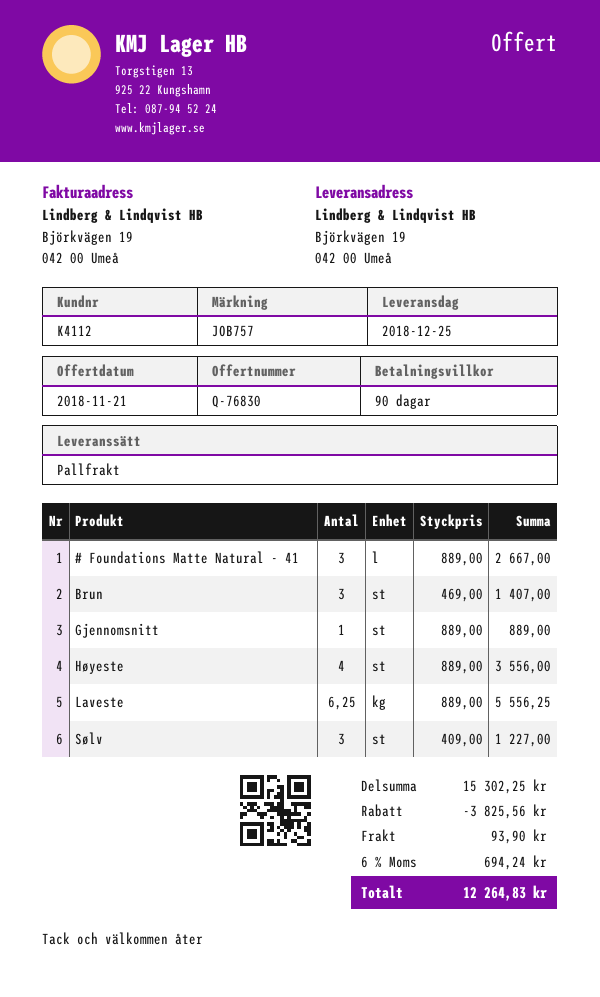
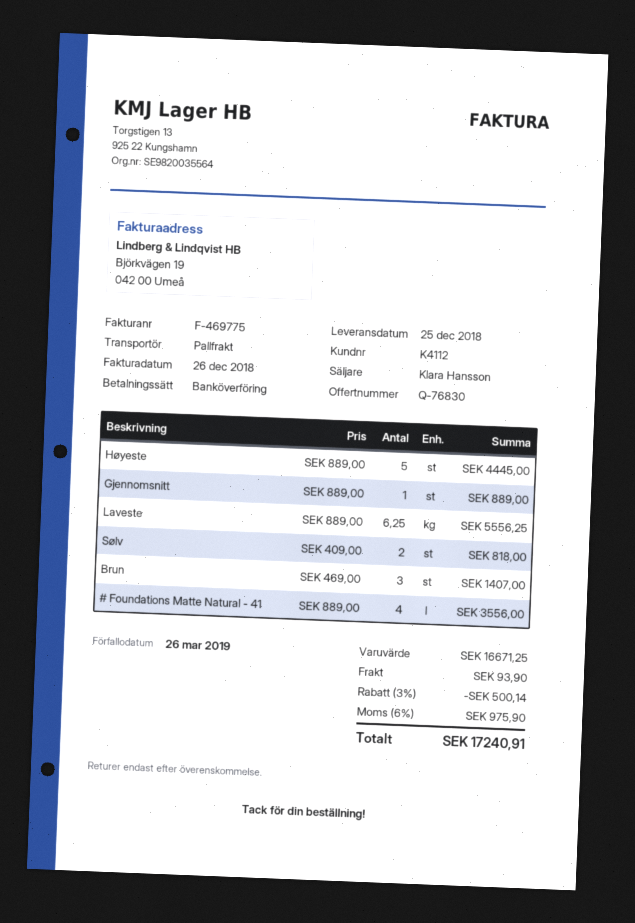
# Foundations Matte Natural - 41: 3 x 889.00 = 2667.00 -> 4 x 889.00 = 3556.00
Høyeste: 4 x 889.00 = 3556.00 -> 5 x 889.00 = 4445.00
Sølv: 3 x 409.00 = 1227.00 -> 2 x 409.00 = 818.00
subtotal: 15302.25 -> 16671.25
discount: 3825.56 -> 500.14
tax: 6% = 694.24 -> 6% = 975.90
total: 12264.83 -> 17240.91

